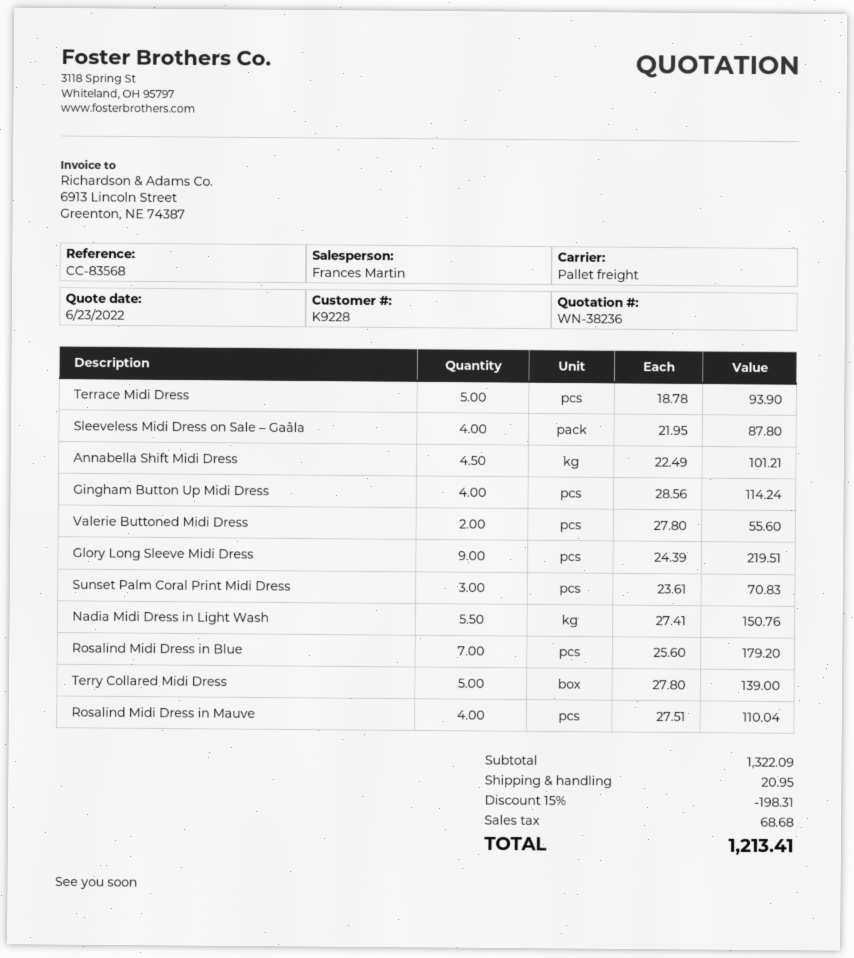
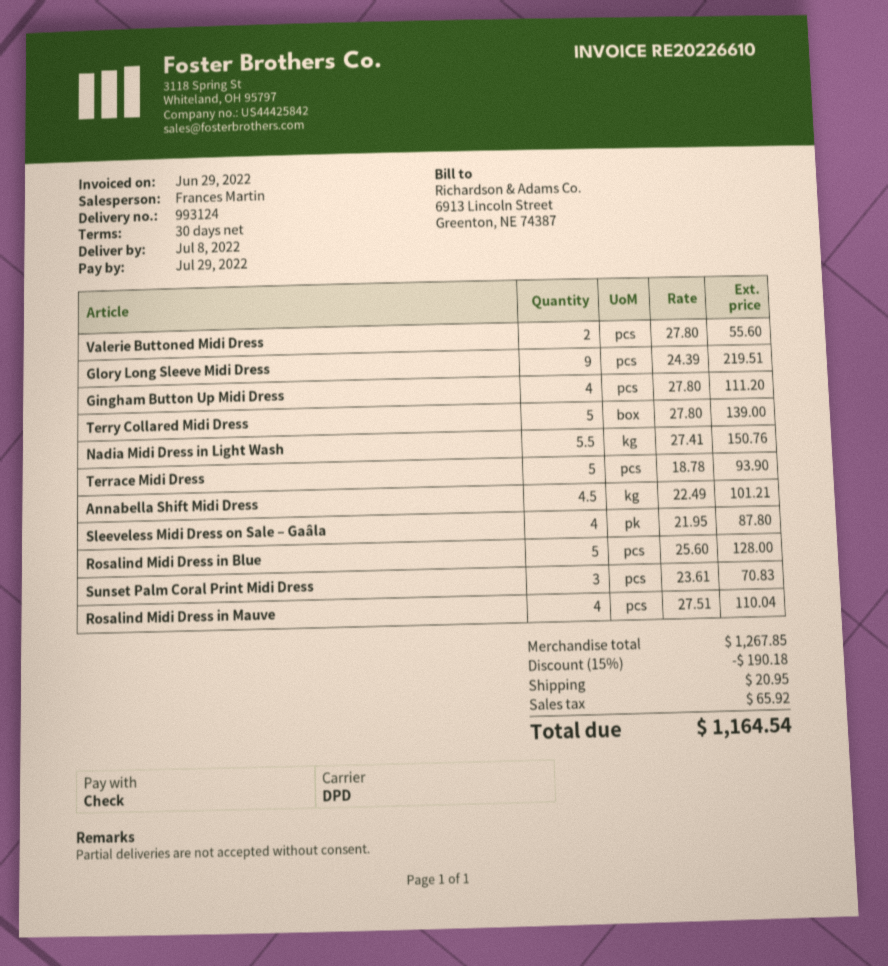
shipping method: pallet freight -> DPD
Gingham Button Up Midi Dress: 4 x 28.56 = 114.24 -> 4 x 27.80 = 111.20
Rosalind Midi Dress in Blue: 7 x 25.60 = 179.20 -> 5 x 25.60 = 128.00
subtotal: 1322.09 -> 1267.85
discount: 15% = 198.31 -> 15% = 190.18
tax: 68.68 -> 65.92
total: 1213.41 -> 1164.54

